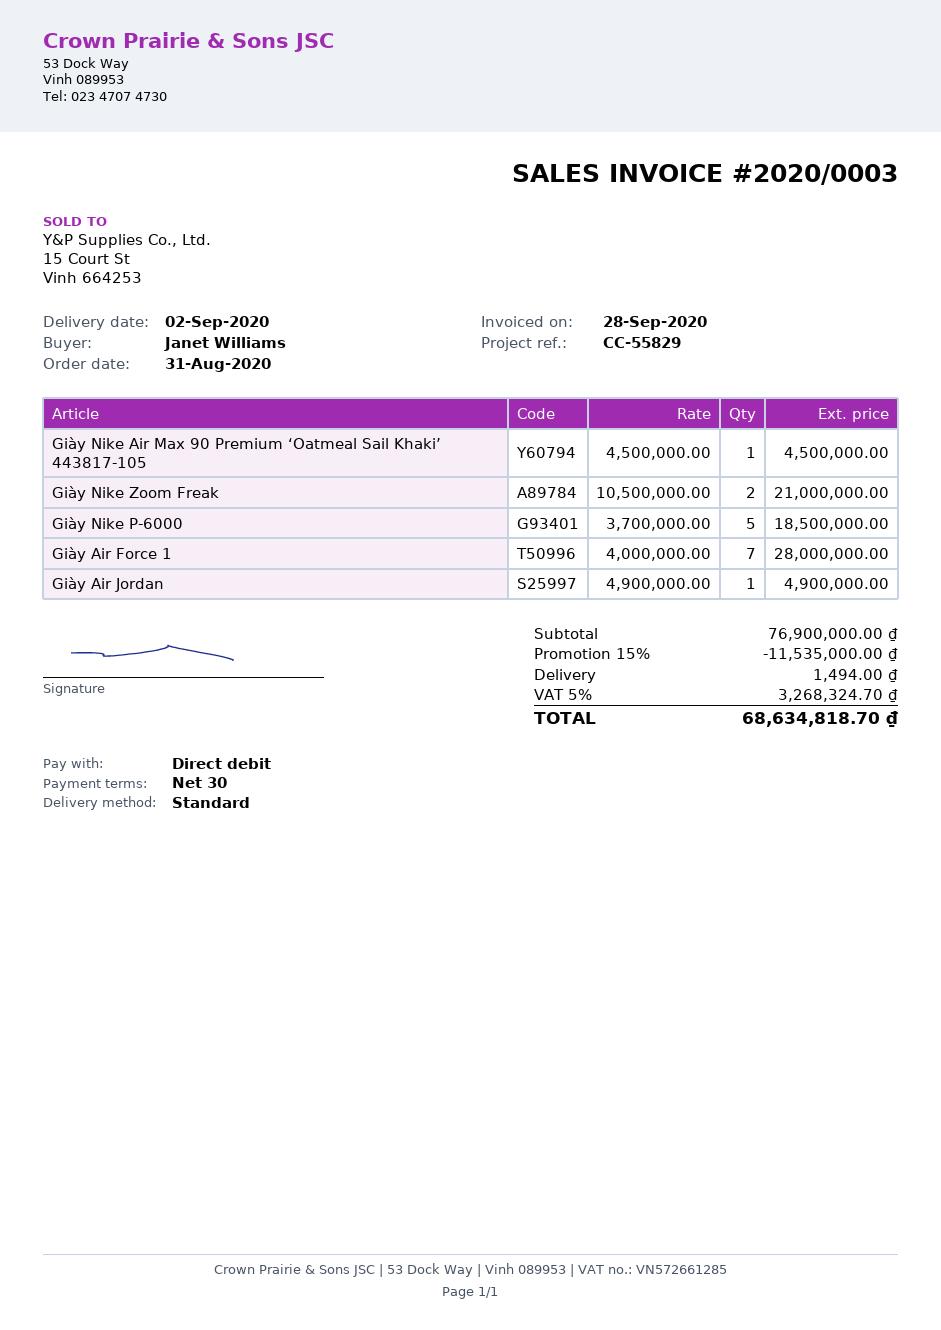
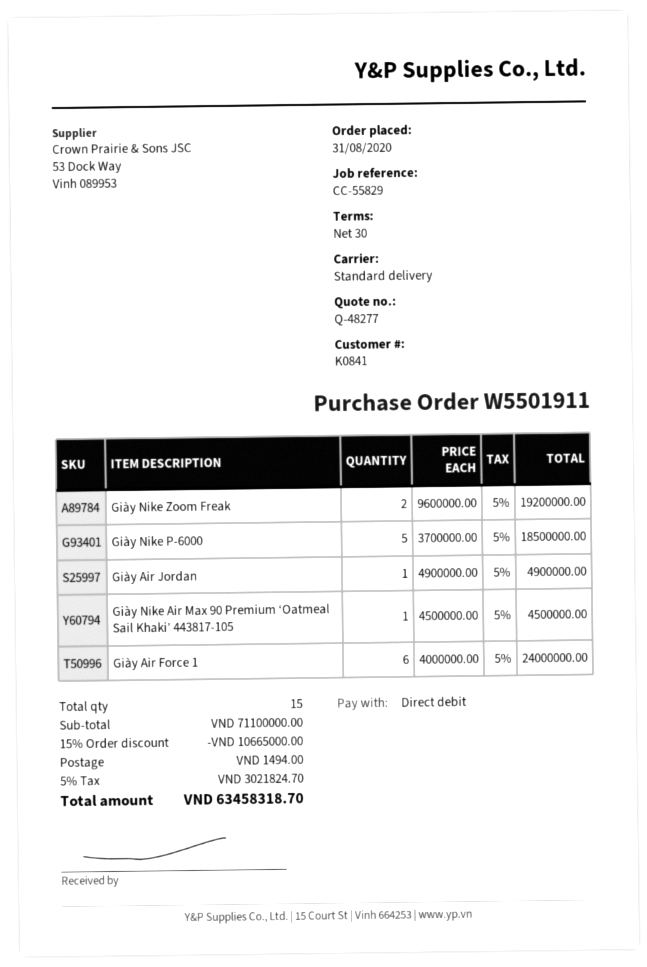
Giày Nike Zoom Freak: 2 x 10500000.00 = 21000000.00 -> 2 x 9600000.00 = 19200000.00
Giày Air Force 1: 7 x 4000000.00 = 28000000.00 -> 6 x 4000000.00 = 24000000.00
subtotal: 76900000.00 -> 71100000.00
discount: 15% = 11535000.00 -> 15% = 10665000.00
tax: 5% = 3268324.70 -> 5% = 3021824.70
total: 68634818.70 -> 63458318.70

